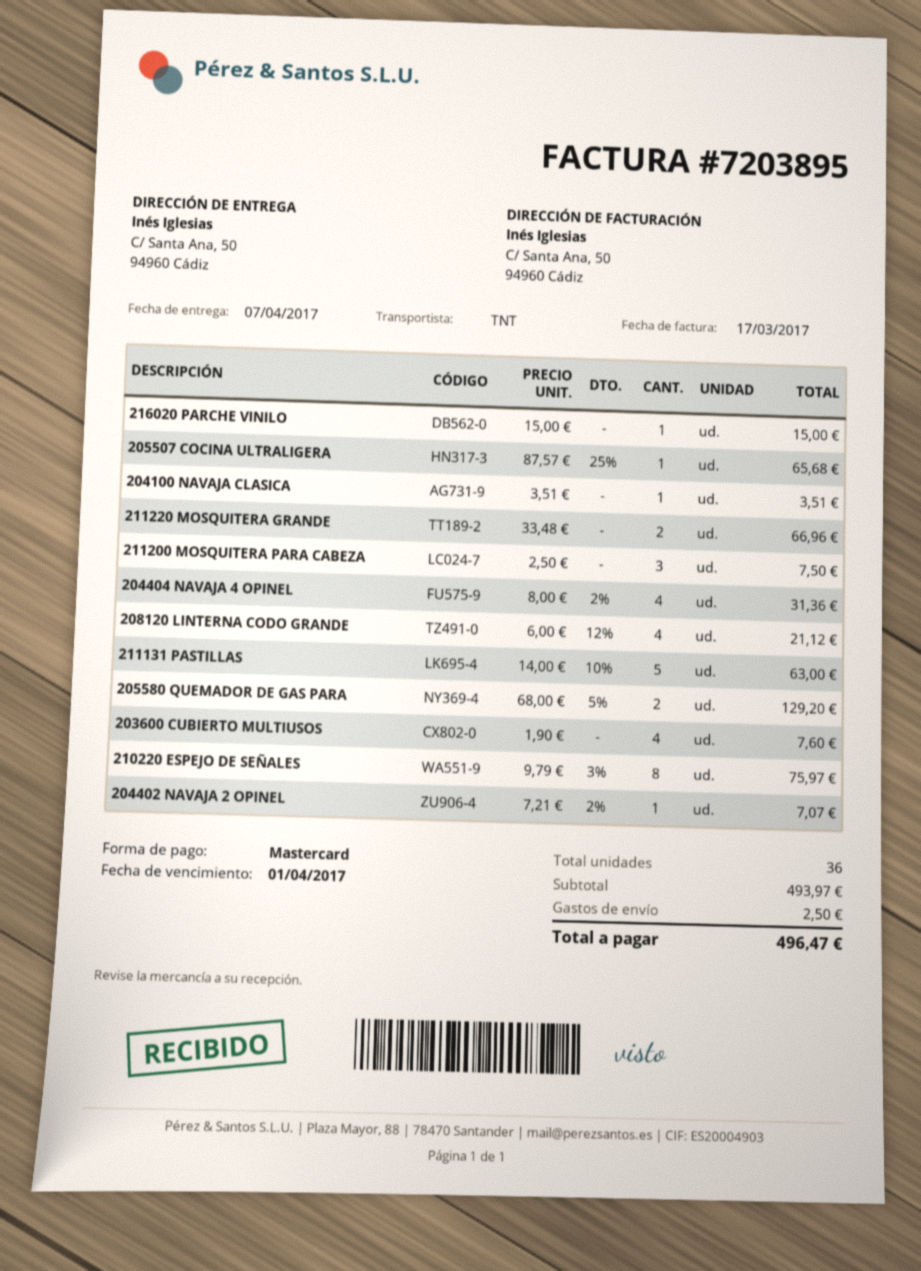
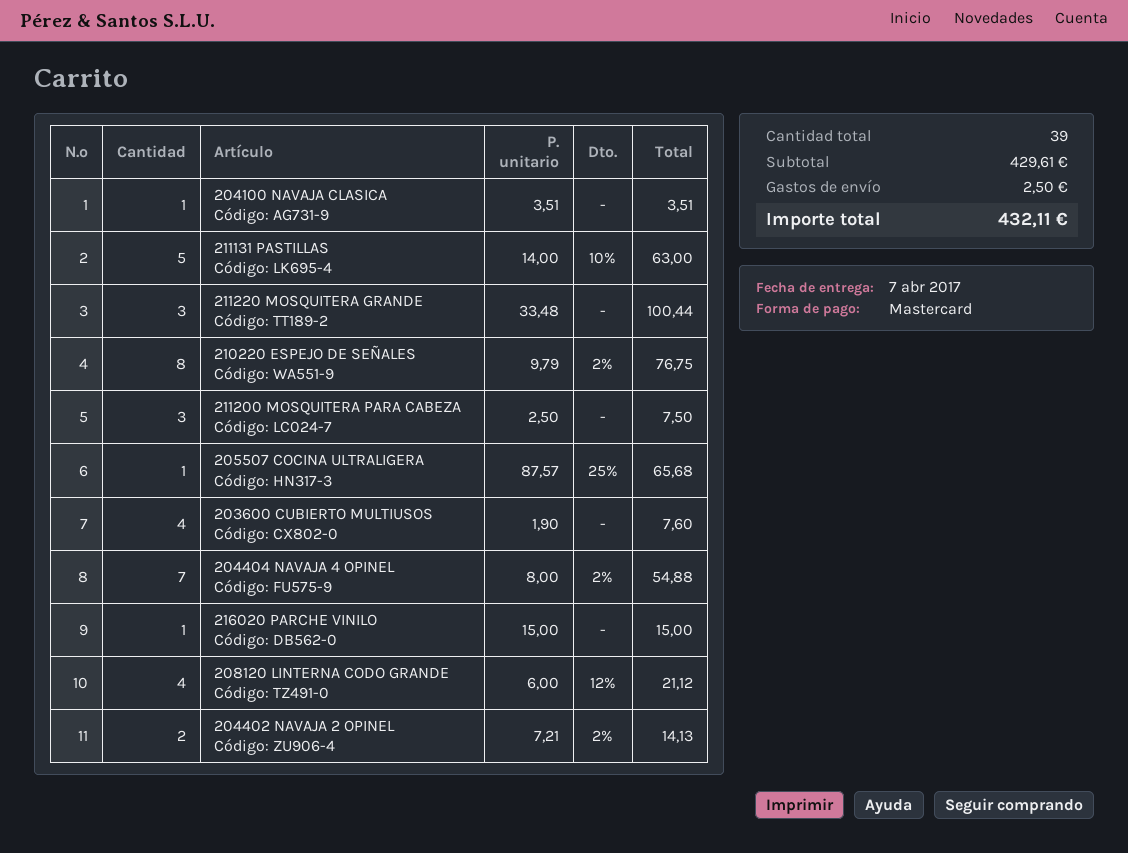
211220 MOSQUITERA GRANDE: 2 x 33.48 = 66.96 -> 3 x 33.48 = 100.44
204404 NAVAJA 4 OPINEL: 4 x 8.00 - 2% = 31.36 -> 7 x 8.00 - 2% = 54.88
205580 QUEMADOR DE GAS PARA: 2 x 68.00 - 5% = 129.20 -> none
210220 ESPEJO DE SEÑALES: 8 x 9.79 - 3% = 75.97 -> 8 x 9.79 - 2% = 76.75
204402 NAVAJA 2 OPINEL: 1 x 7.21 - 2% = 7.07 -> 2 x 7.21 - 2% = 14.13
total quantity: 36 -> 39
subtotal: 493.97 -> 429.61
total: 496.47 -> 432.11

